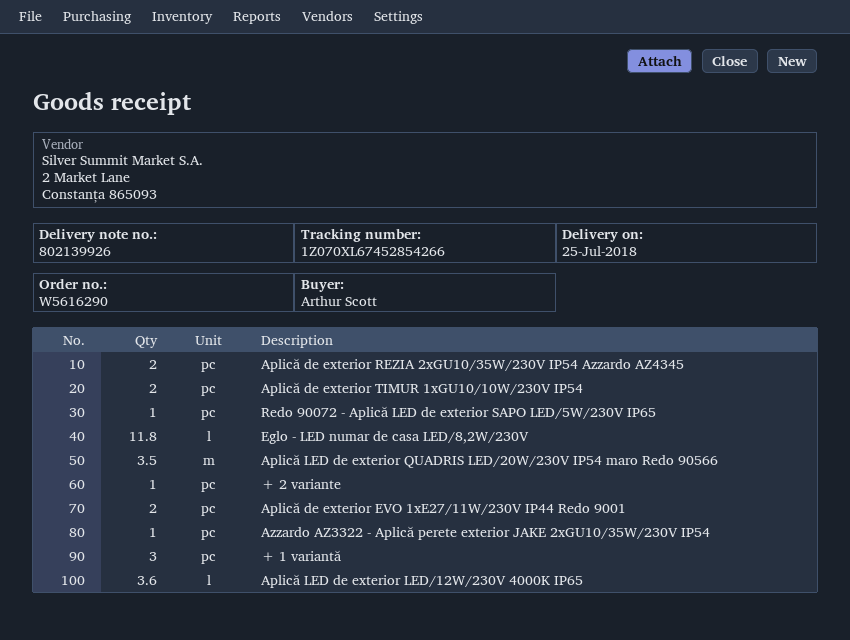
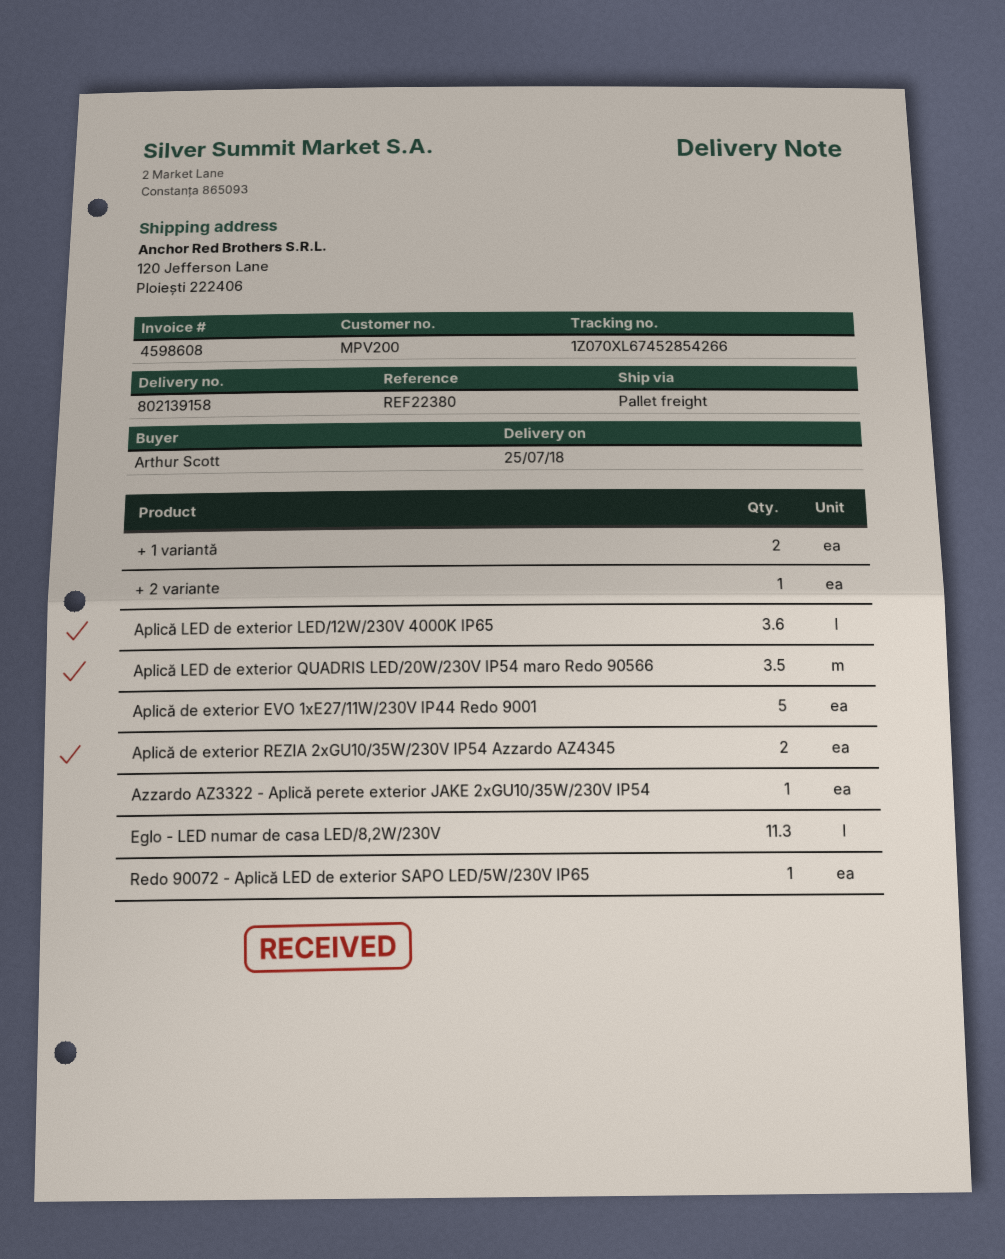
delivery note number: 802139926 -> 802139158
Aplică de exterior TIMUR 1xGU10/10W/230V IP54: 2 -> none
Eglo - LED numar de casa LED/8,2W/230V: 11.8 -> 11.3
Aplică de exterior EVO 1xE27/11W/230V IP44 Redo 9001: 2 -> 5
+ 1 variantă: 3 -> 2

